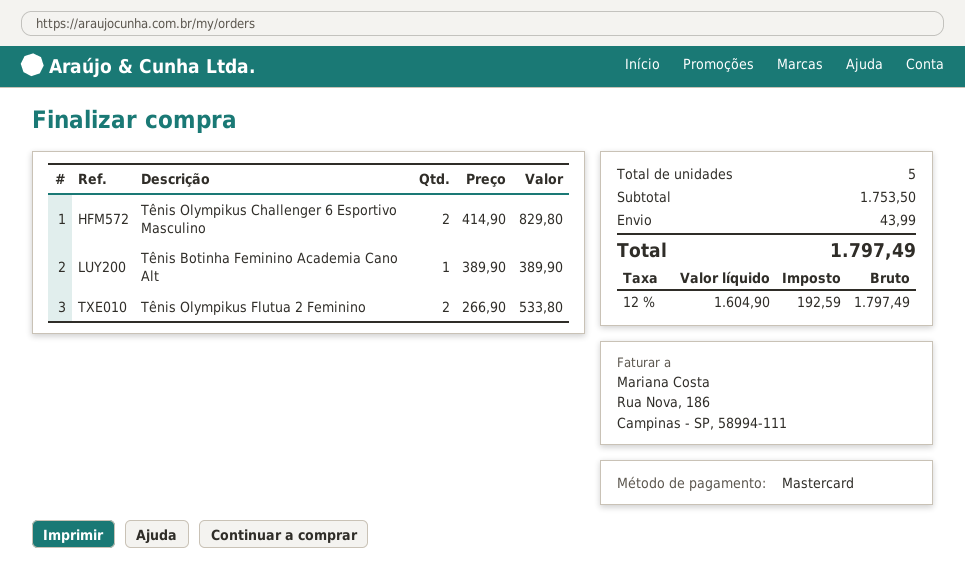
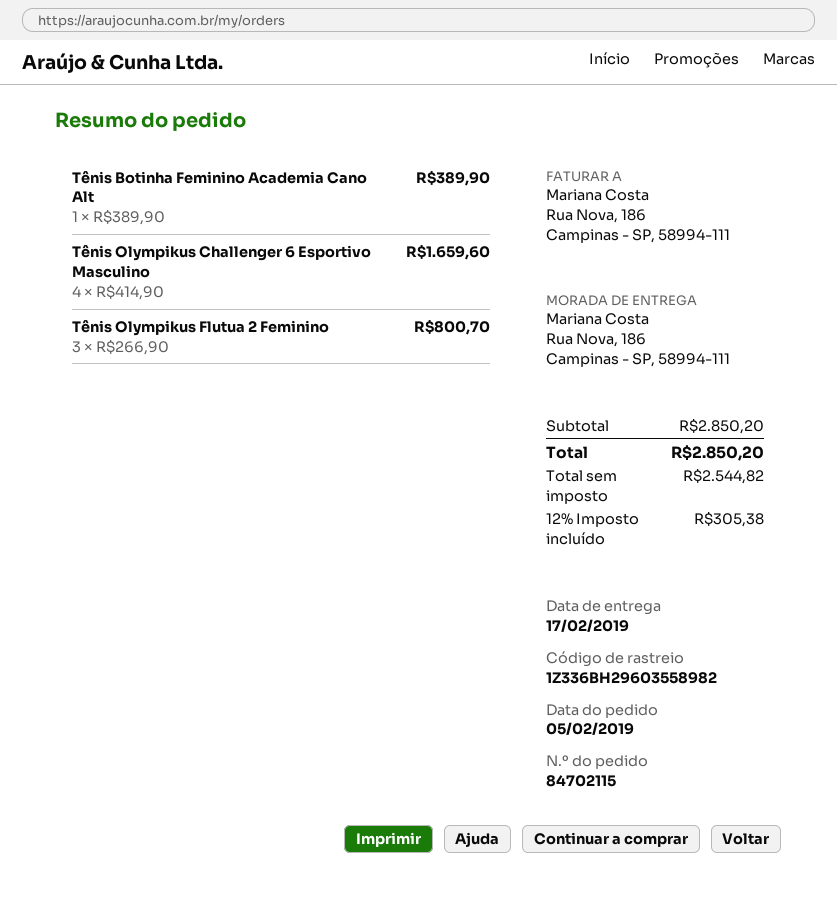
Tênis Olympikus Challenger 6 Esportivo Masculino: 2 x 414.90 = 829.80 -> 4 x 414.90 = 1659.60
Tênis Olympikus Flutua 2 Feminino: 2 x 266.90 = 533.80 -> 3 x 266.90 = 800.70
subtotal: 1753.50 -> 2850.20
shipping: 43.99 -> none
net: 1604.90 -> 2544.82
tax: 12% = 192.59 -> 12% = 305.38
total: 1797.49 -> 2850.20

